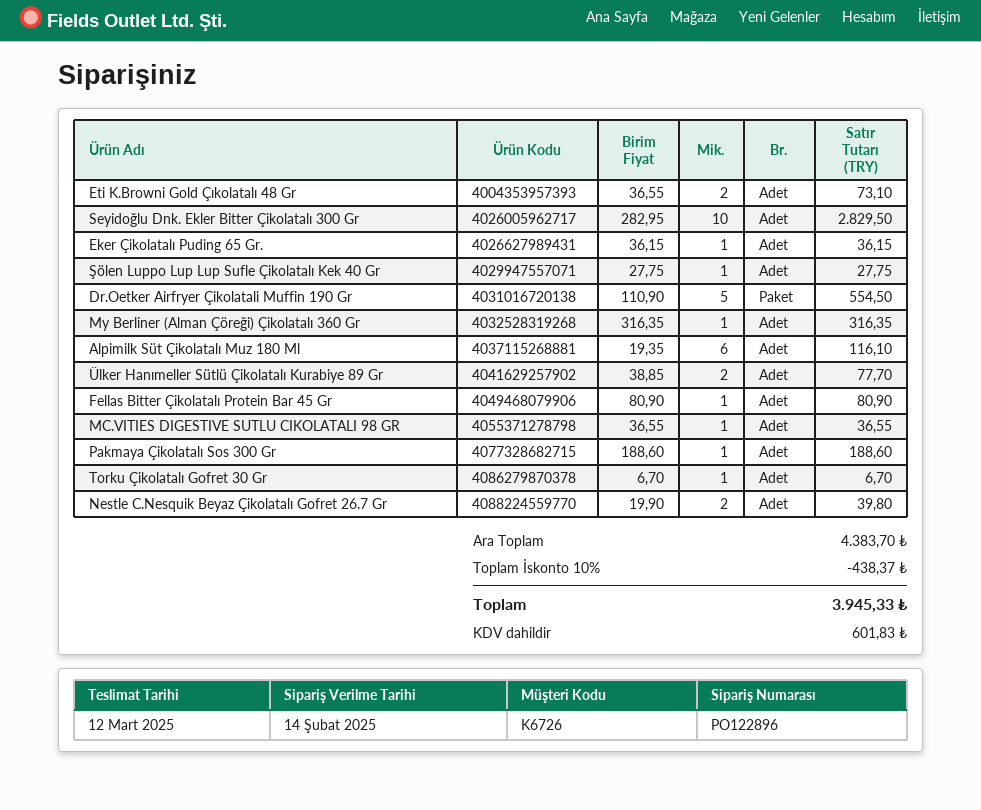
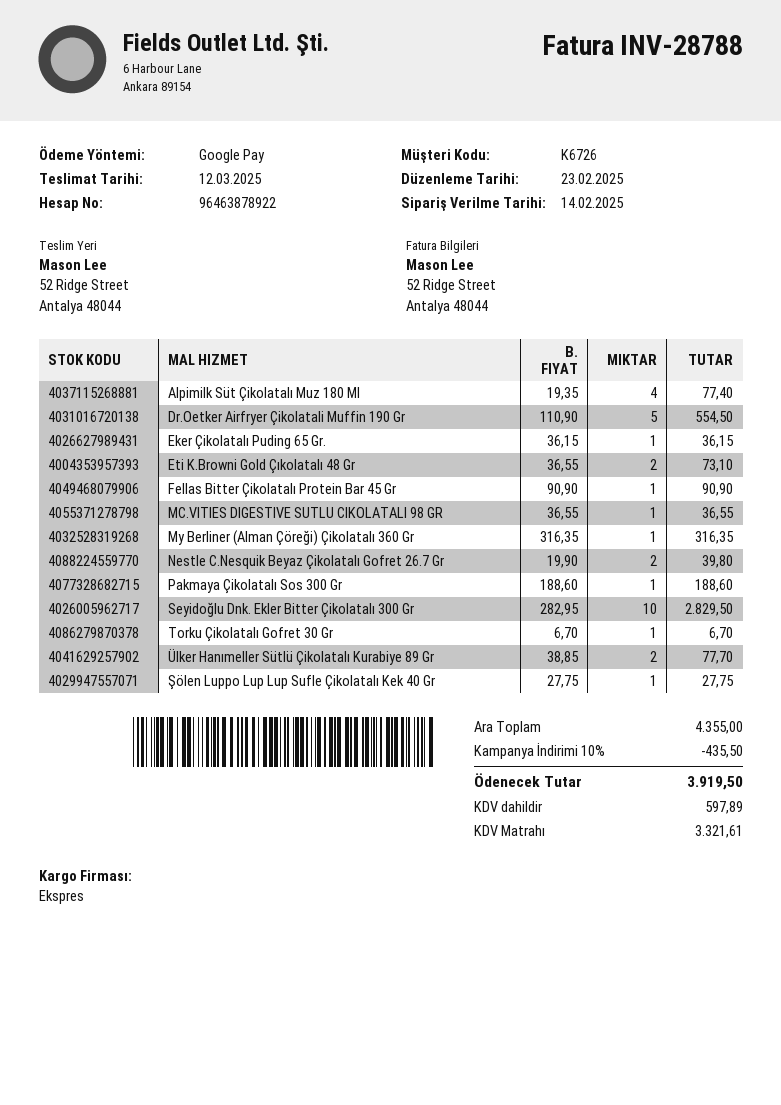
Alpimilk Süt Çikolatalı Muz 180 Ml: 6 x 19.35 = 116.10 -> 4 x 19.35 = 77.40
Fellas Bitter Çikolatalı Protein Bar 45 Gr: 1 x 80.90 = 80.90 -> 1 x 90.90 = 90.90
subtotal: 4383.70 -> 4355.00
discount: 10% = 438.37 -> 10% = 435.50
tax: 601.83 -> 597.89
total: 3945.33 -> 3919.50

